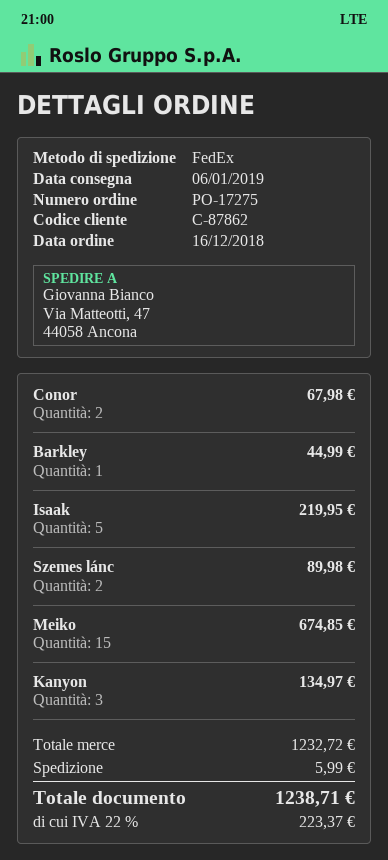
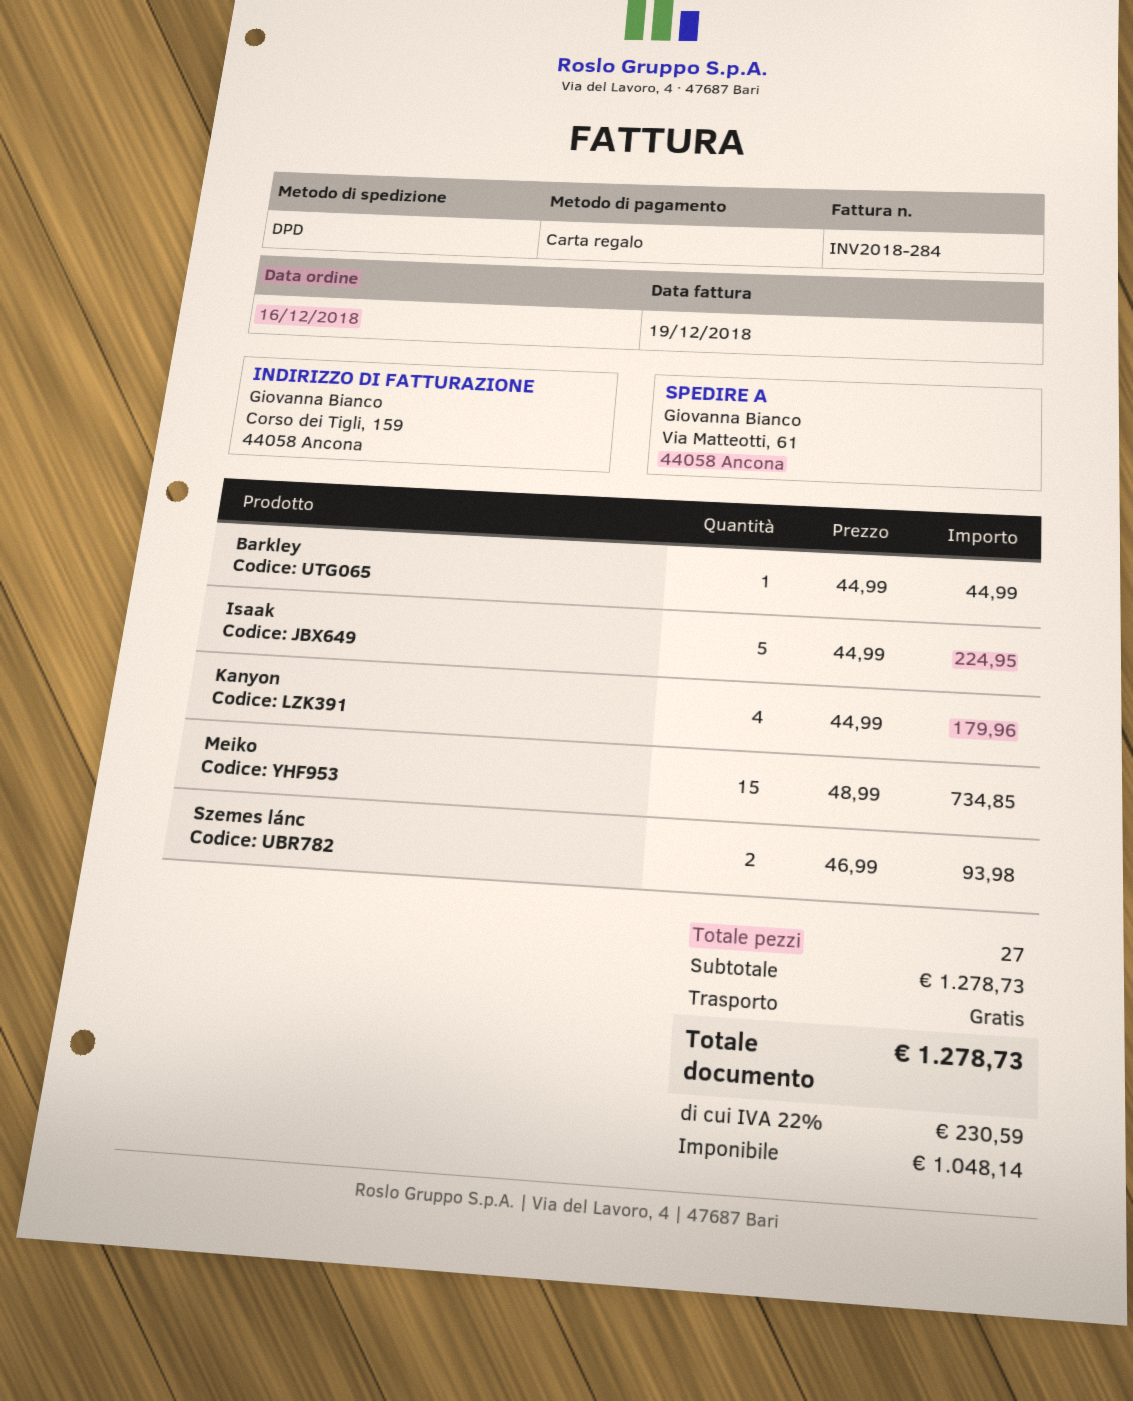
shipping method: FedEx -> DPD
ship to: Via Matteotti, 47, 44058 Ancona -> Via Matteotti, 61, 44058 Ancona
Conor: 2 for 67.98 -> none
Isaak: 5 for 219.95 -> 5 for 224.95
Szemes lánc: 2 for 89.98 -> 2 for 93.98
Meiko: 15 for 674.85 -> 15 for 734.85
Kanyon: 3 for 134.97 -> 4 for 179.96
subtotal: 1232.72 -> 1278.73
shipping: 5.99 -> 0.00
tax: 22% = 223.37 -> 22% = 230.59
total: 1238.71 -> 1278.73

